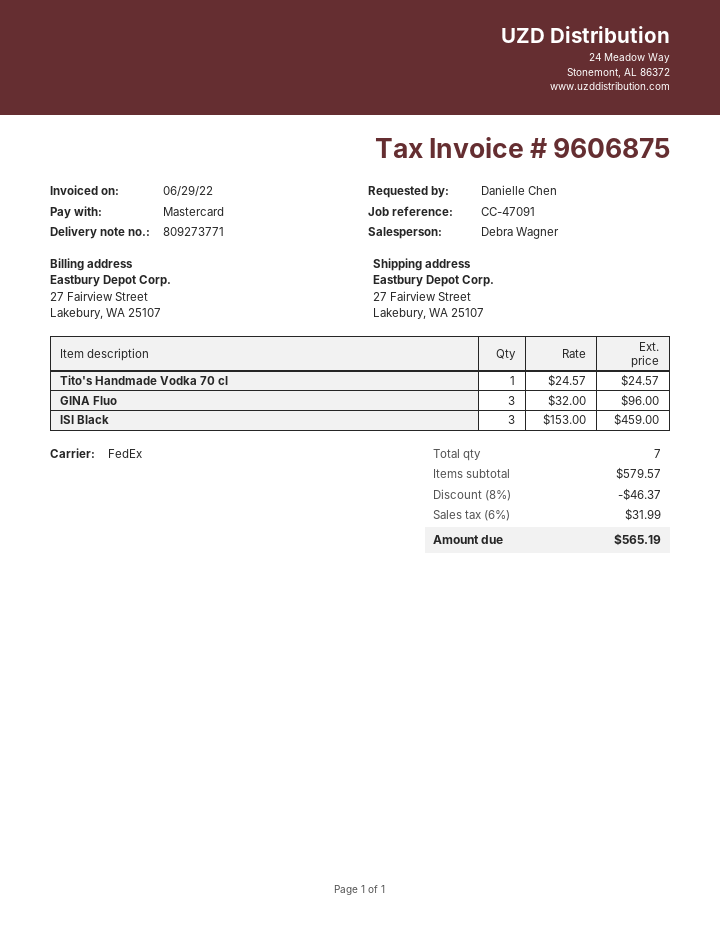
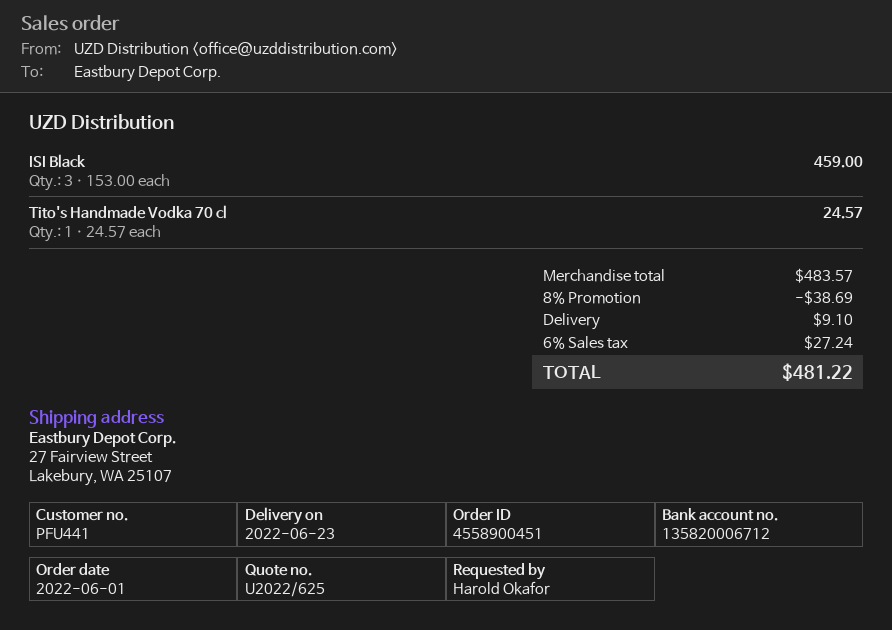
ordered by: Danielle Chen -> Harold Okafor
GINA Fluo: 3 x 32.00 = 96.00 -> none
subtotal: 579.57 -> 483.57
discount: 8% = 46.37 -> 8% = 38.69
shipping: none -> 9.10
tax: 6% = 31.99 -> 6% = 27.24
total: 565.19 -> 481.22

